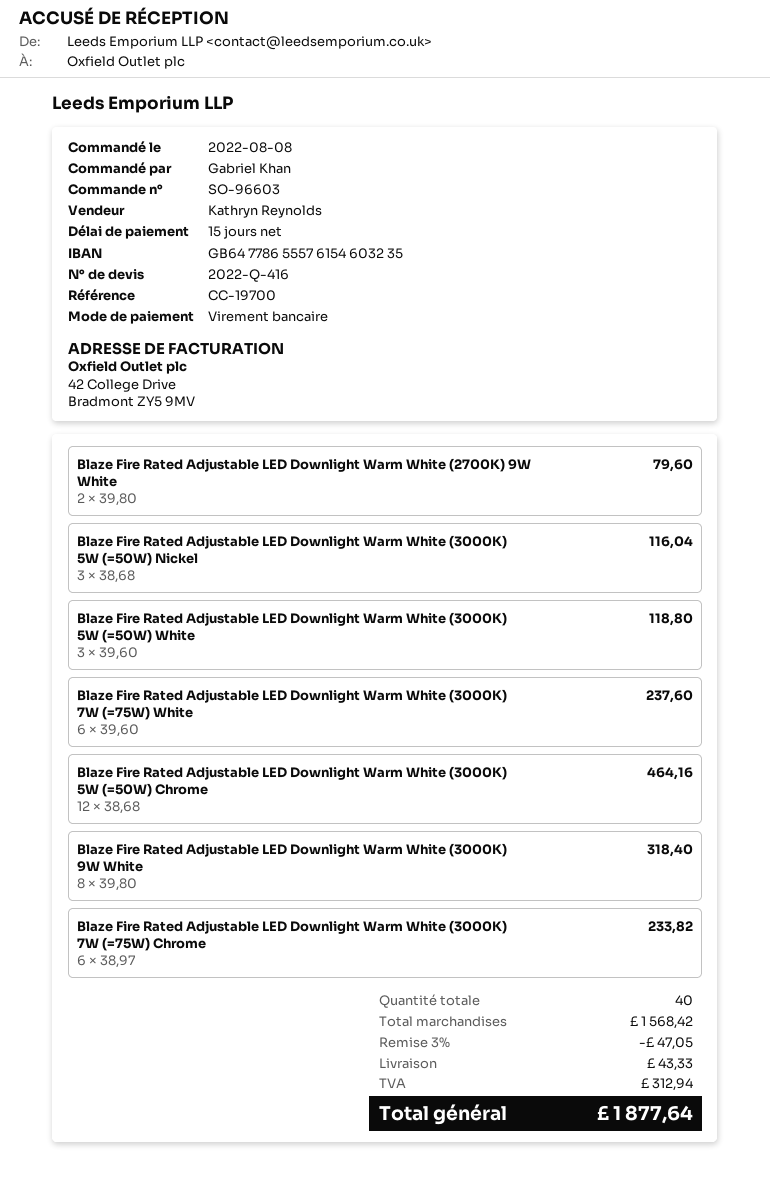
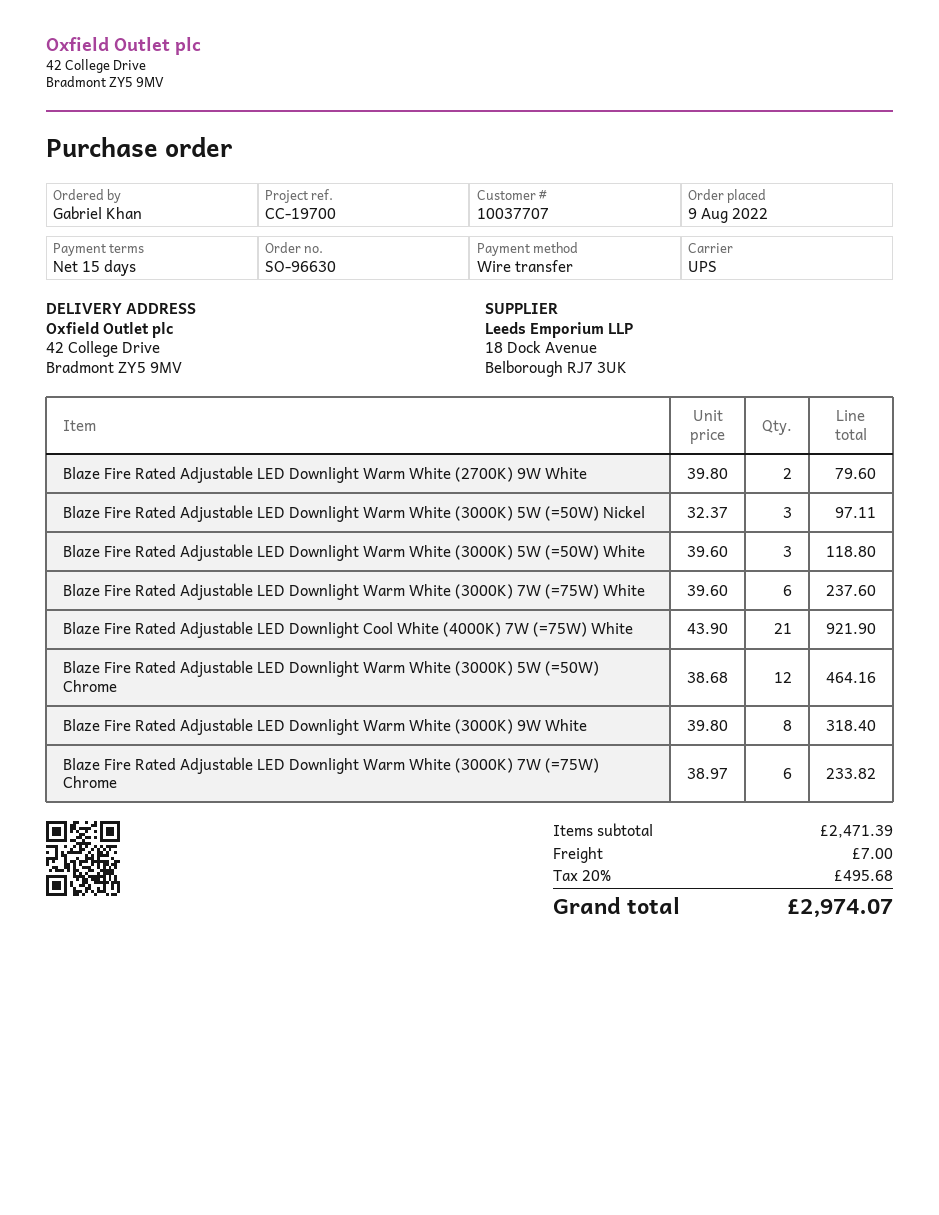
order number: SO-96603 -> SO-96630
order date: 2022-08-08 -> 2022-08-09
Blaze Fire Rated Adjustable LED Downlight Warm White (3000K) 5W (=50W) Nickel: 3 x 38.68 = 116.04 -> 3 x 32.37 = 97.11
Blaze Fire Rated Adjustable LED Downlight Cool White (4000K) 7W (=75W) White: none -> 21 x 43.90 = 921.90
subtotal: 1568.42 -> 2471.39
discount: 3% = 47.05 -> none
shipping: 43.33 -> 7.00
tax: 312.94 -> 495.68
total: 1877.64 -> 2974.07

